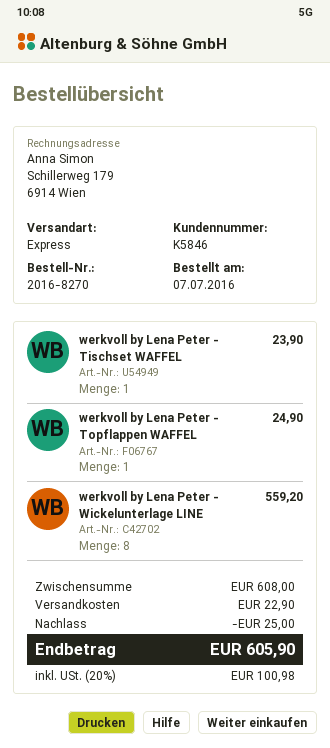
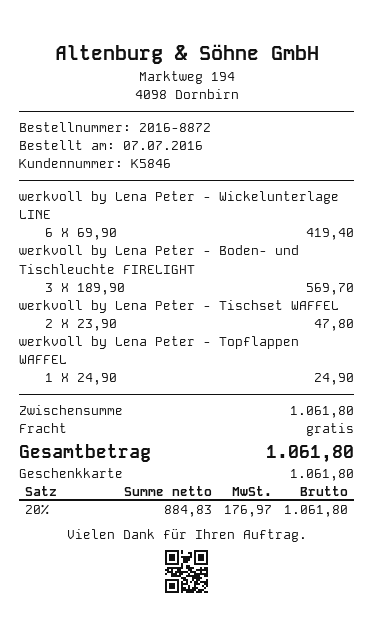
order number: 2016-8270 -> 2016-8872
werkvoll by Lena Peter - Tischset WAFFEL: 1 for 23.90 -> 2 for 47.80
werkvoll by Lena Peter - Wickelunterlage LINE: 8 for 559.20 -> 6 for 419.40
werkvoll by Lena Peter - Boden- und Tischleuchte FIRELIGHT: none -> 3 for 569.70
subtotal: 608.00 -> 1061.80
discount: 25.00 -> none
shipping: 22.90 -> 0.00
tax: 20% = 100.98 -> 20% = 176.97
total: 605.90 -> 1061.80

